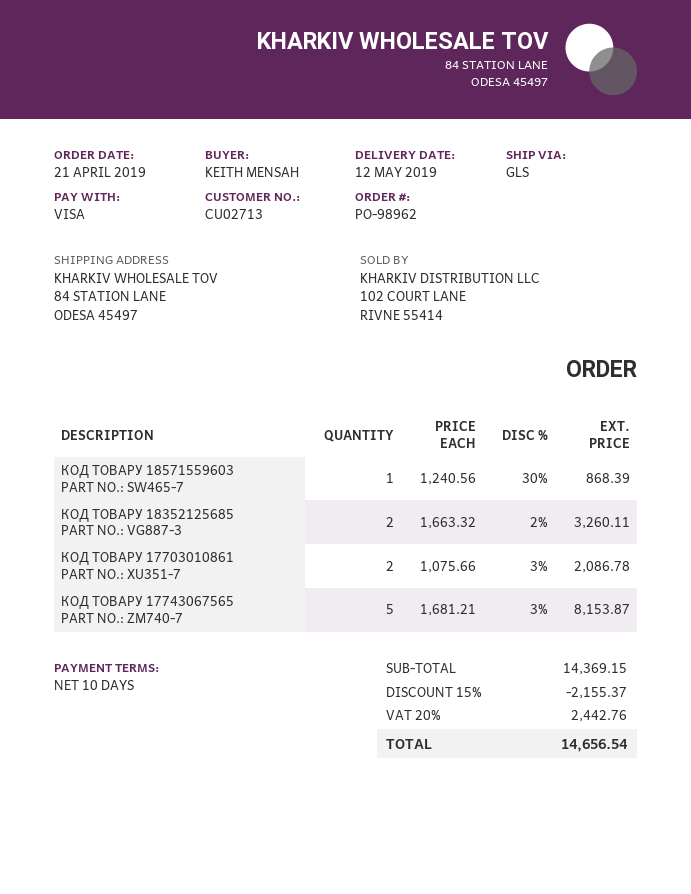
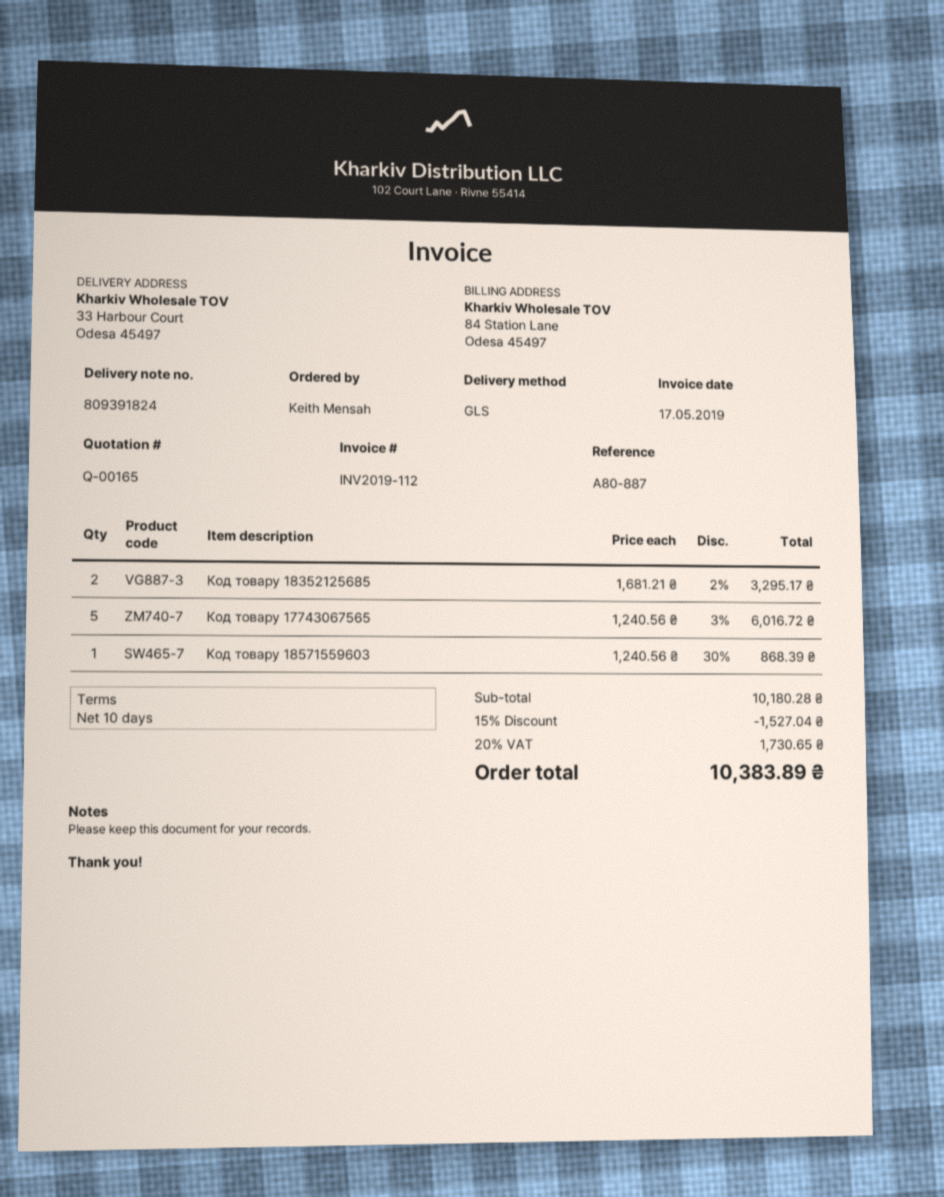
ship to: 84 STATION LANE, ODESA 45497 -> 33 Harbour Court, Odesa 45497
КОД ТОВАРУ 18352125685: 2 x 1663.32 - 2% = 3260.11 -> 2 x 1681.21 - 2% = 3295.17
КОД ТОВАРУ 17703010861: 2 x 1075.66 - 3% = 2086.78 -> none
КОД ТОВАРУ 17743067565: 5 x 1681.21 - 3% = 8153.87 -> 5 x 1240.56 - 3% = 6016.72
subtotal: 14369.15 -> 10180.28
discount: 15% = 2155.37 -> 15% = 1527.04
tax: 20% = 2442.76 -> 20% = 1730.65
total: 14656.54 -> 10383.89

